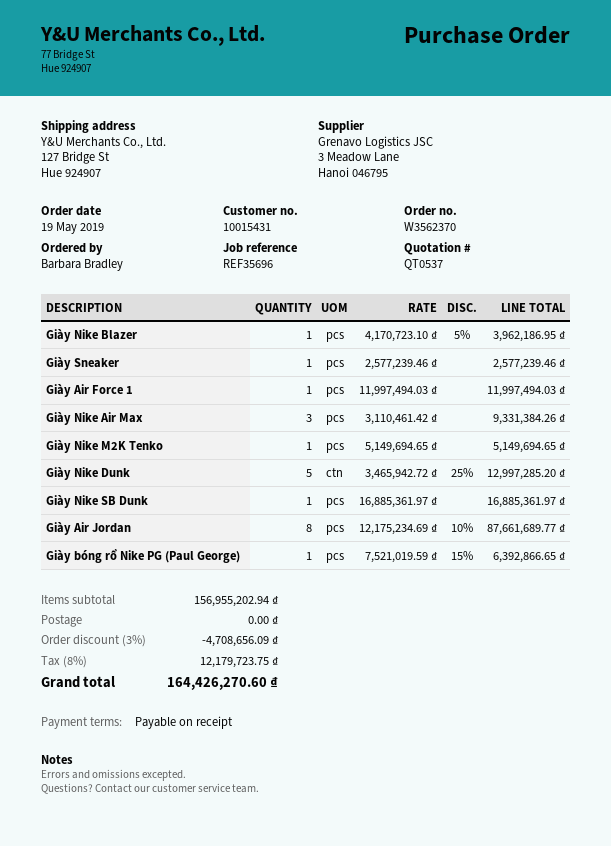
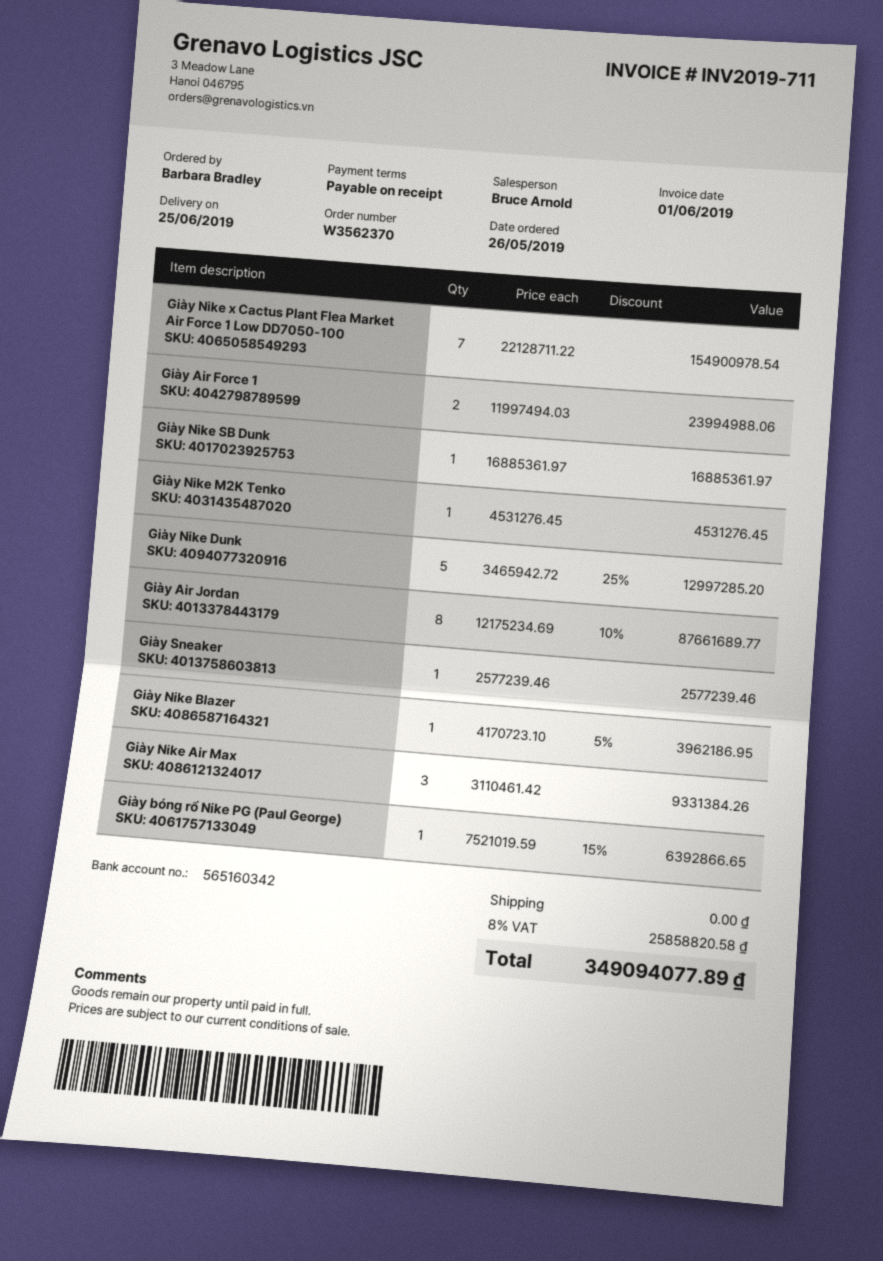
order date: 2019-05-19 -> 2019-05-26
Giày Air Force 1: 1 x 11997494.03 = 11997494.03 -> 2 x 11997494.03 = 23994988.06
Giày Nike M2K Tenko: 1 x 5149694.65 = 5149694.65 -> 1 x 4531276.45 = 4531276.45
Giày Nike x Cactus Plant Flea Market Air Force 1 Low DD7050-100: none -> 7 x 22128711.22 = 154900978.54
discount: 3% = 4708656.09 -> none
tax: 8% = 12179723.75 -> 8% = 25858820.58
total: 164426270.60 -> 349094077.89

